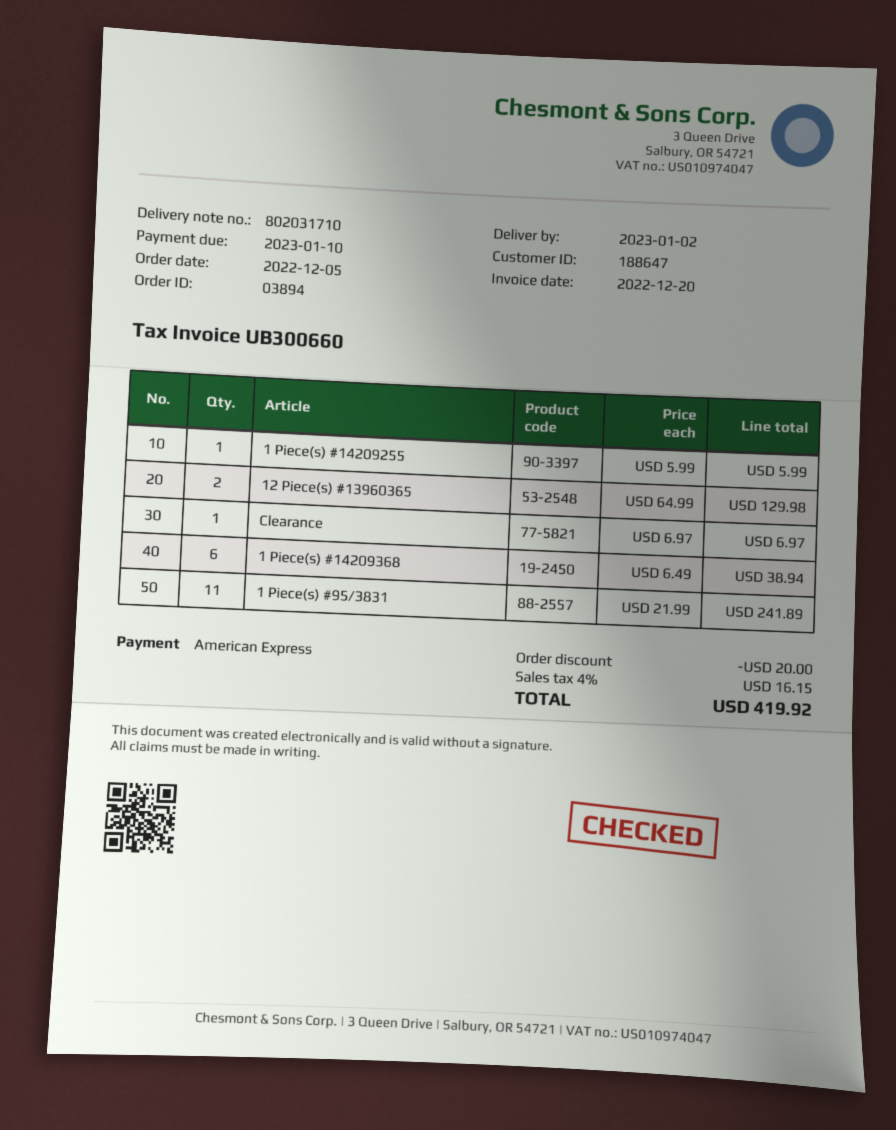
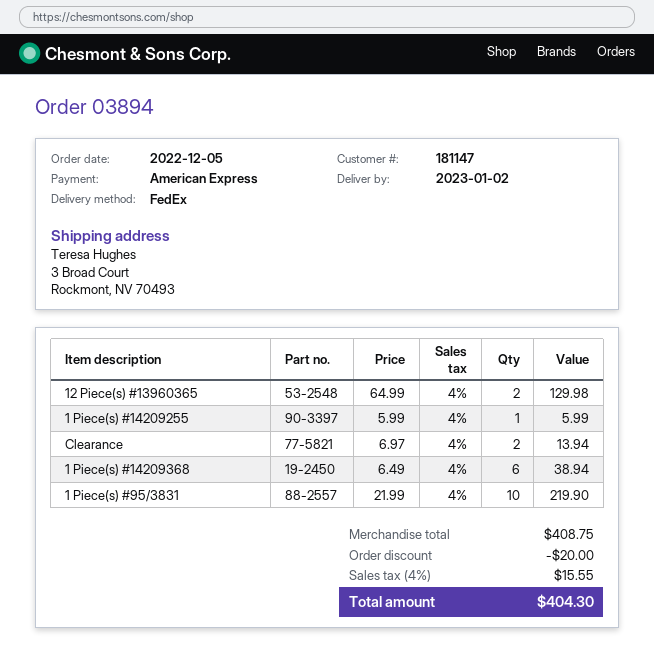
customer number: 188647 -> 181147
Clearance: 1 x 6.97 = 6.97 -> 2 x 6.97 = 13.94
1 Piece(s) #95/3831: 11 x 21.99 = 241.89 -> 10 x 21.99 = 219.90
tax: 4% = 16.15 -> 4% = 15.55
total: 419.92 -> 404.30

